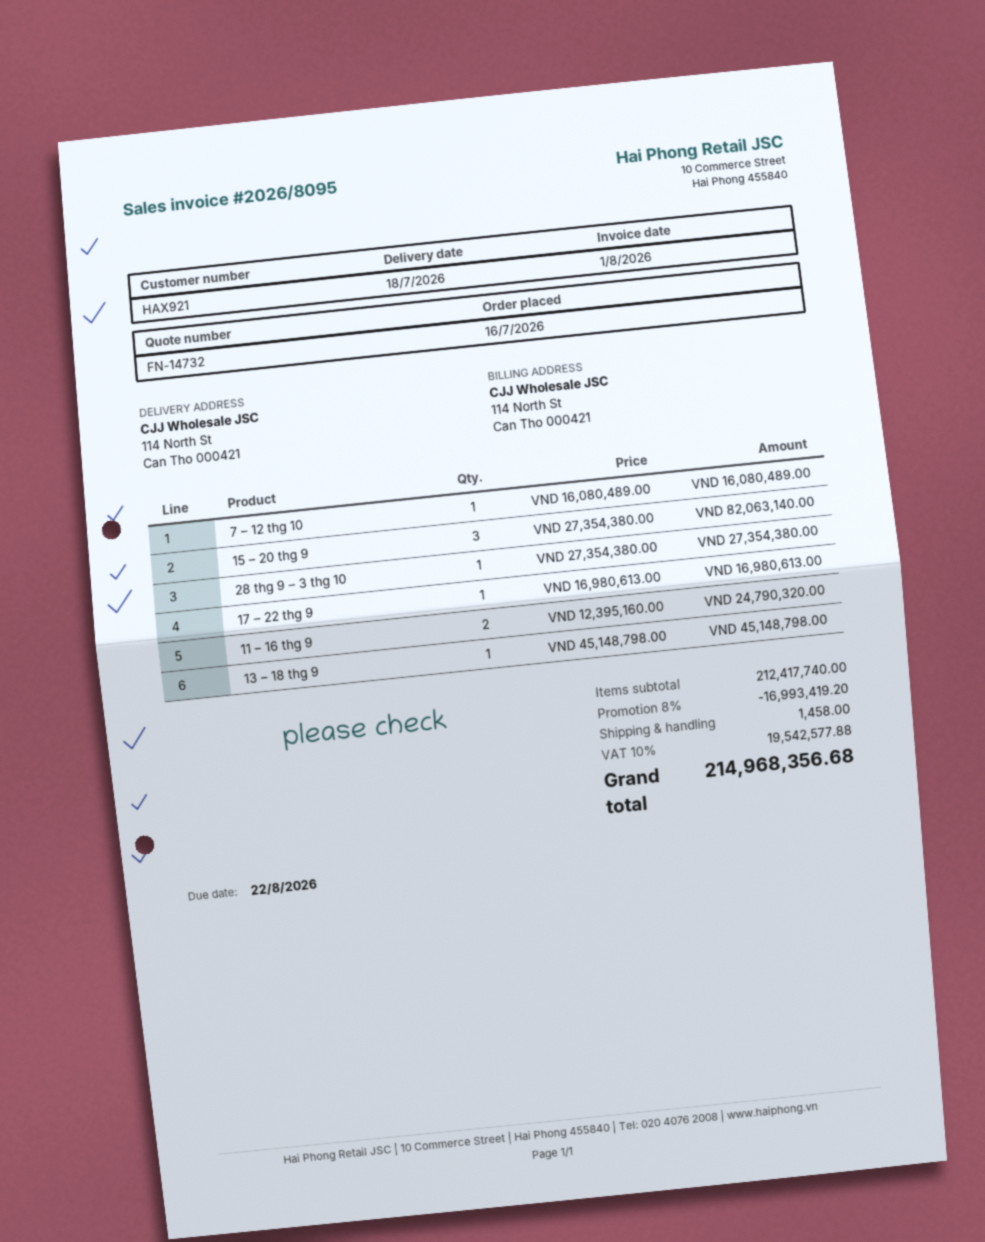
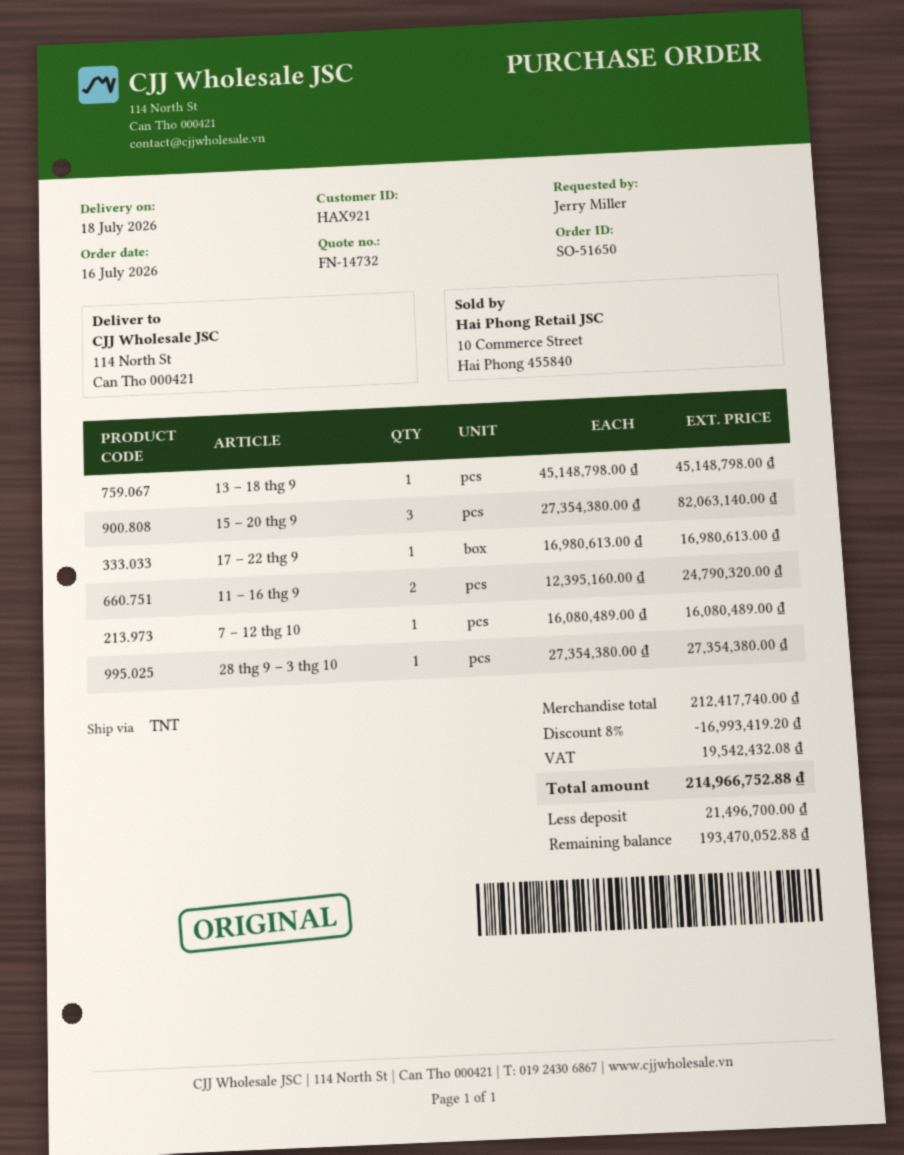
shipping: 1458.00 -> none
tax: 19542577.88 -> 19542432.08
total: 214968356.68 -> 214966752.88

